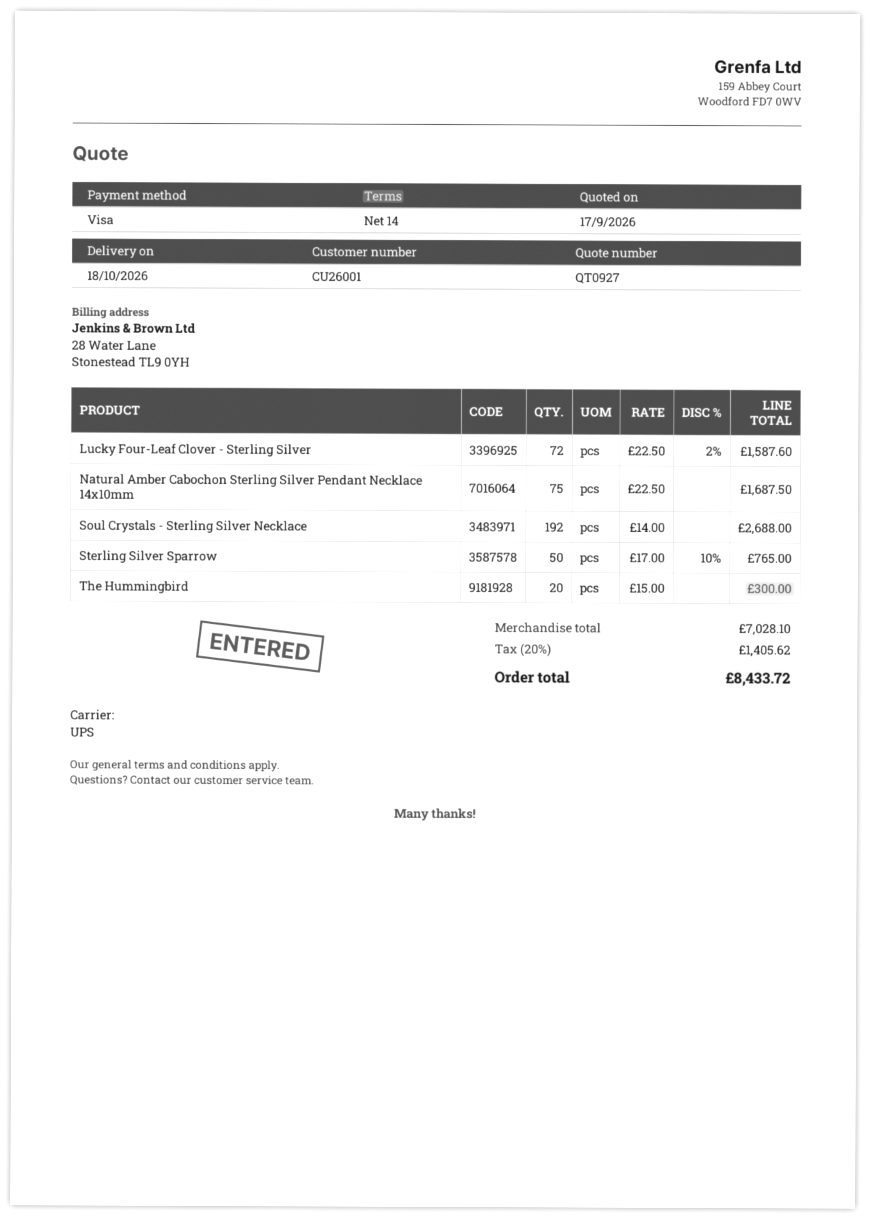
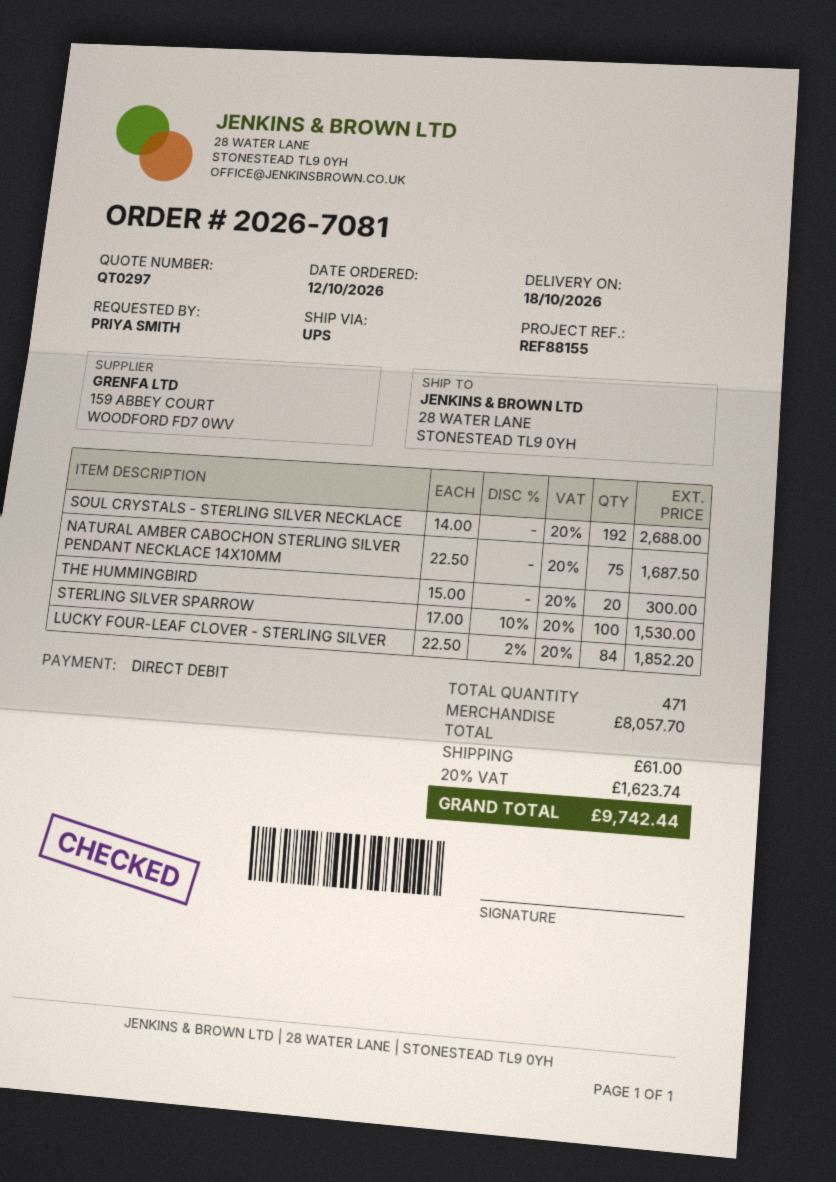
quote number: QT0927 -> QT0297
payment method: Visa -> direct debit
Lucky Four-Leaf Clover - Sterling Silver: 72 x 22.50 - 2% = 1587.60 -> 84 x 22.50 - 2% = 1852.20
Sterling Silver Sparrow: 50 x 17.00 - 10% = 765.00 -> 100 x 17.00 - 10% = 1530.00
subtotal: 7028.10 -> 8057.70
shipping: none -> 61.00
tax: 20% = 1405.62 -> 20% = 1623.74
total: 8433.72 -> 9742.44

